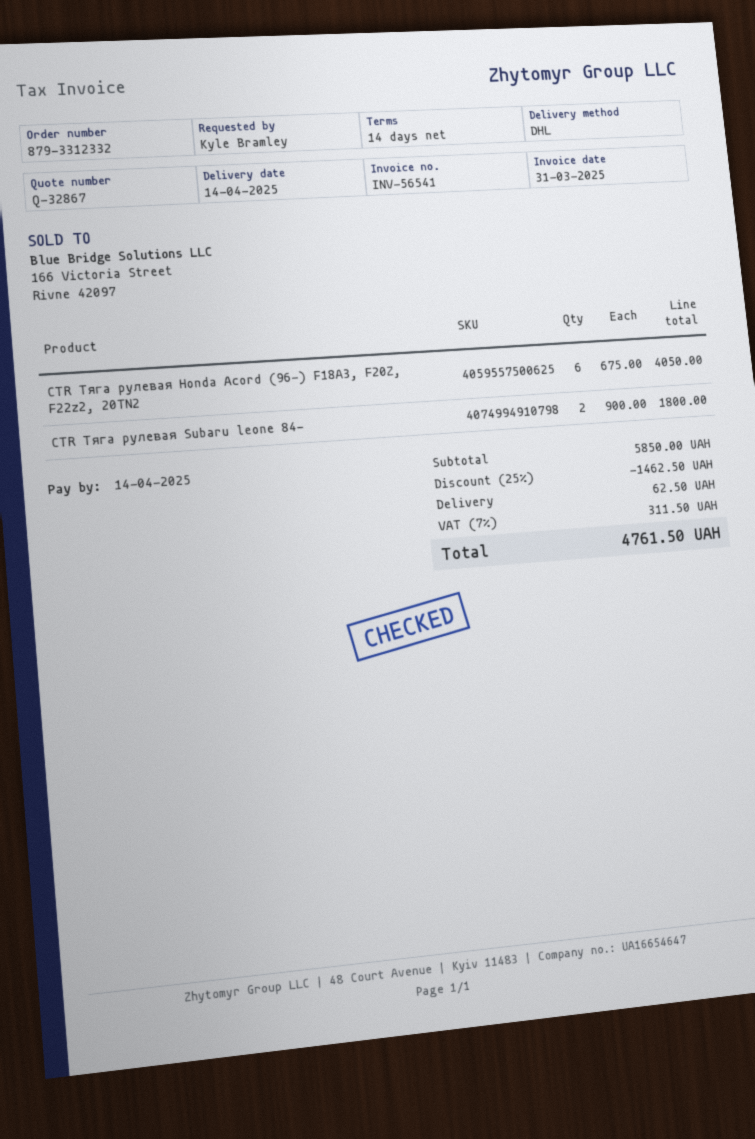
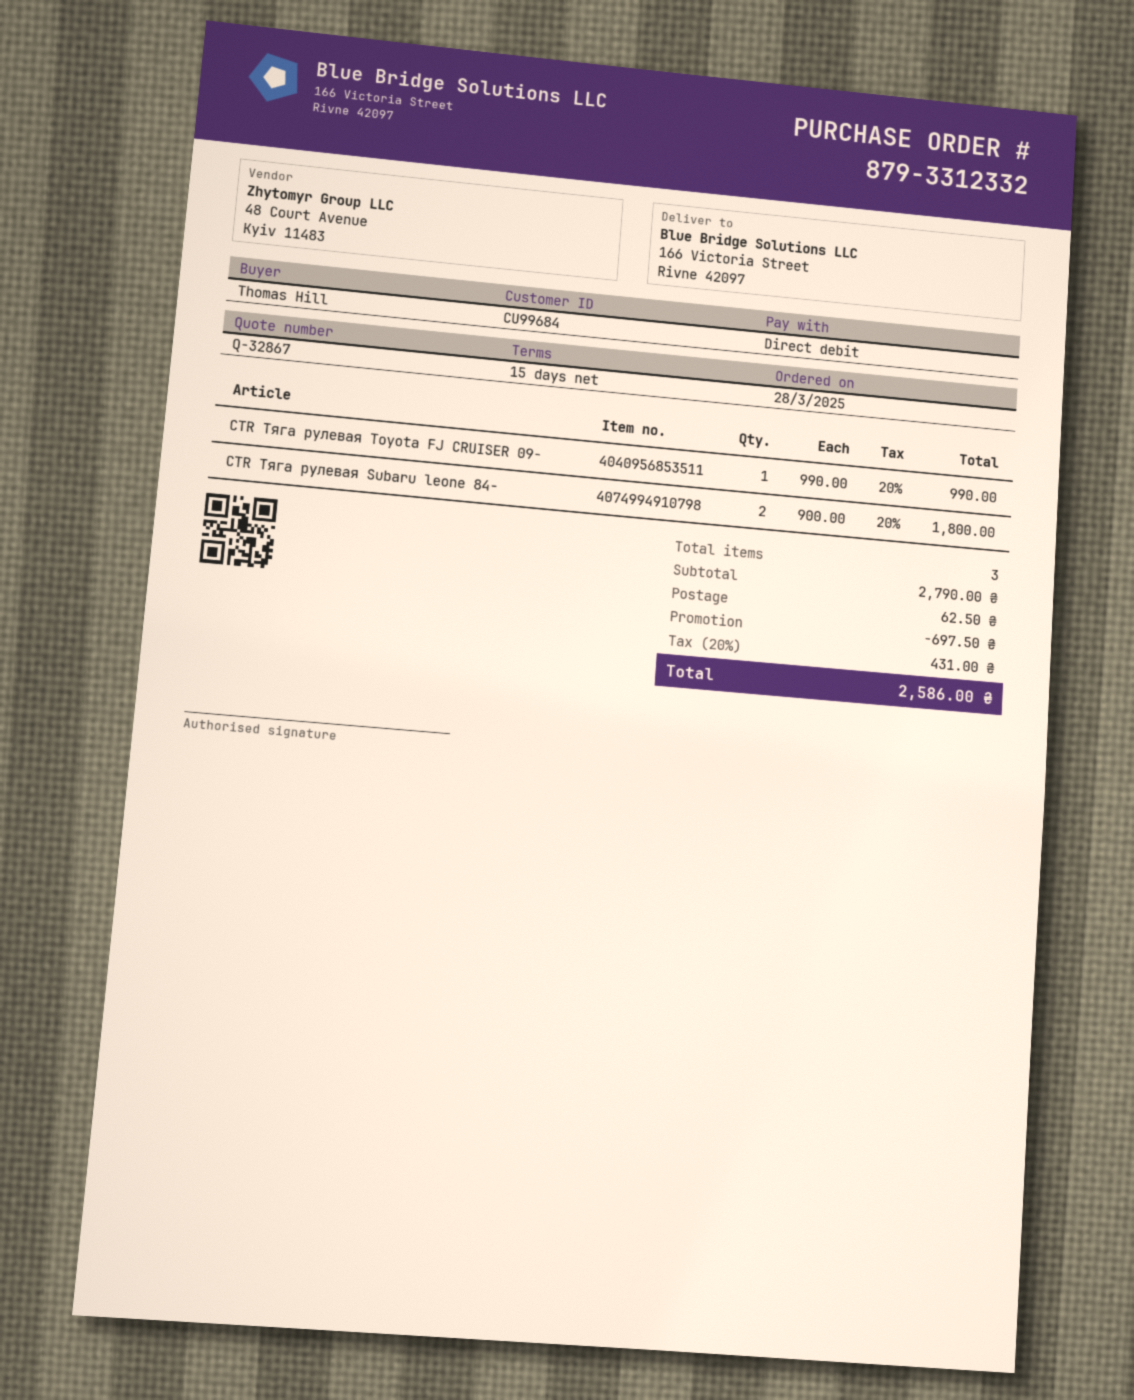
payment terms: 14 days -> 15 days
ordered by: Kyle Bramley -> Thomas Hill
CTR Тяга рулевая Honda Acord (96-) F18A3, F20Z, F22z2, 20TN2: 6 x 675.00 = 4050.00 -> none
CTR Тяга рулевая Toyota FJ CRUISER 09-: none -> 1 x 990.00 = 990.00
subtotal: 5850.00 -> 2790.00
discount: 1462.50 -> 697.50
tax: 7% = 311.50 -> 20% = 431.00
total: 4761.50 -> 2586.00

